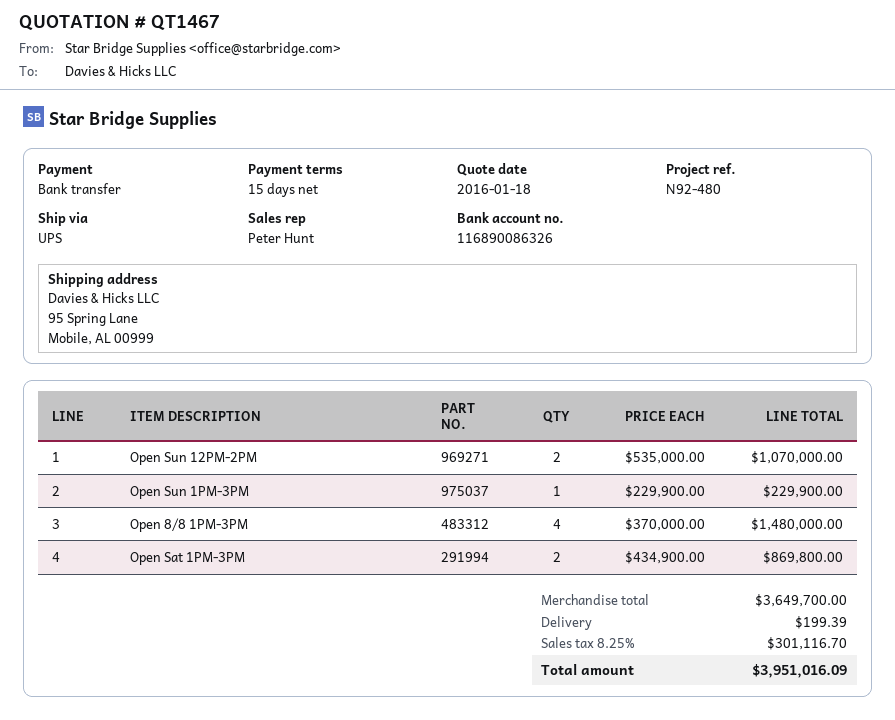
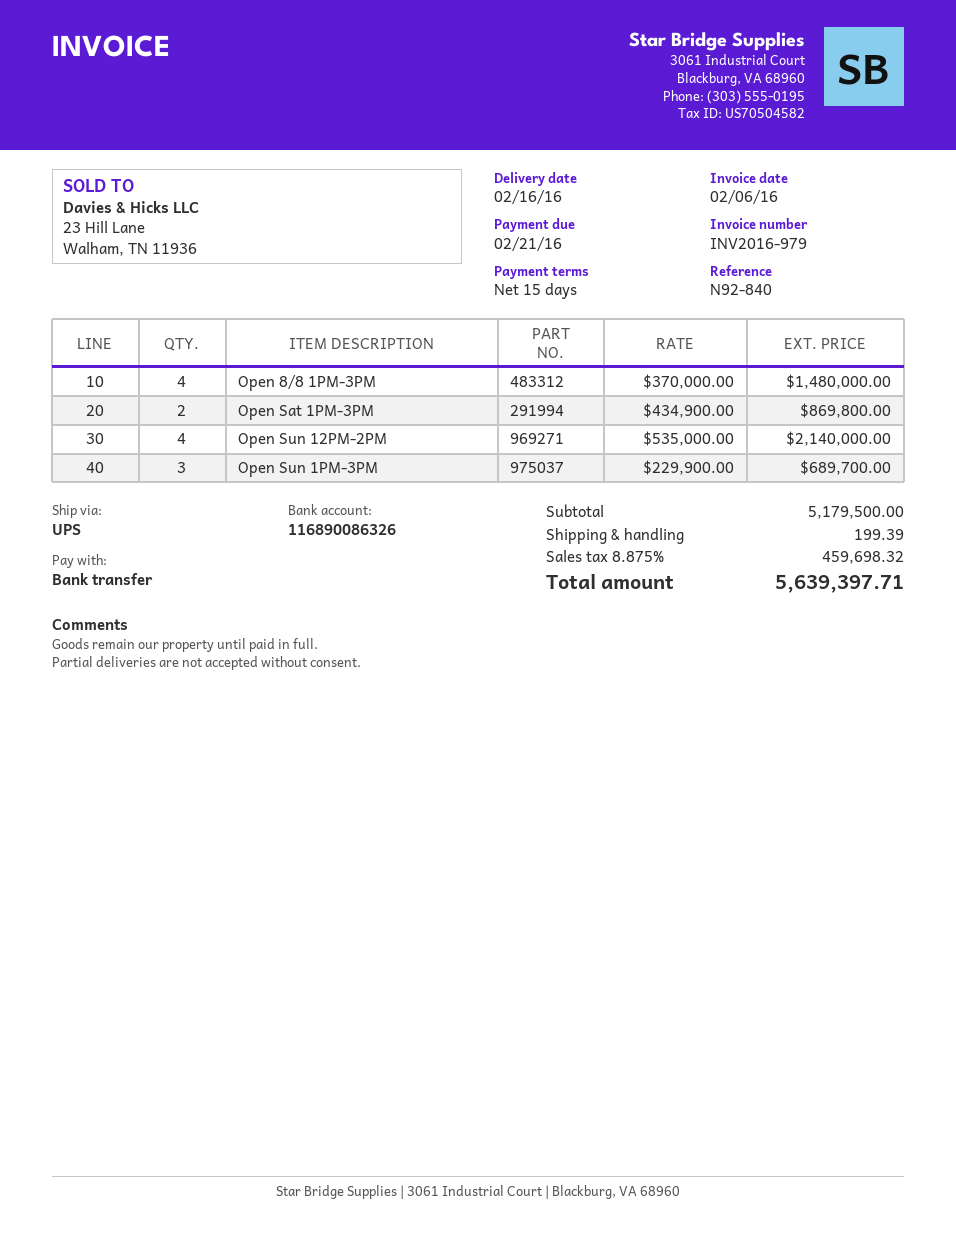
reference: N92-480 -> N92-840
Open Sun 12PM-2PM: 2 x 535000.00 = 1070000.00 -> 4 x 535000.00 = 2140000.00
Open Sun 1PM-3PM: 1 x 229900.00 = 229900.00 -> 3 x 229900.00 = 689700.00
subtotal: 3649700.00 -> 5179500.00
tax: 8.25% = 301116.70 -> 8.875% = 459698.32
total: 3951016.09 -> 5639397.71

